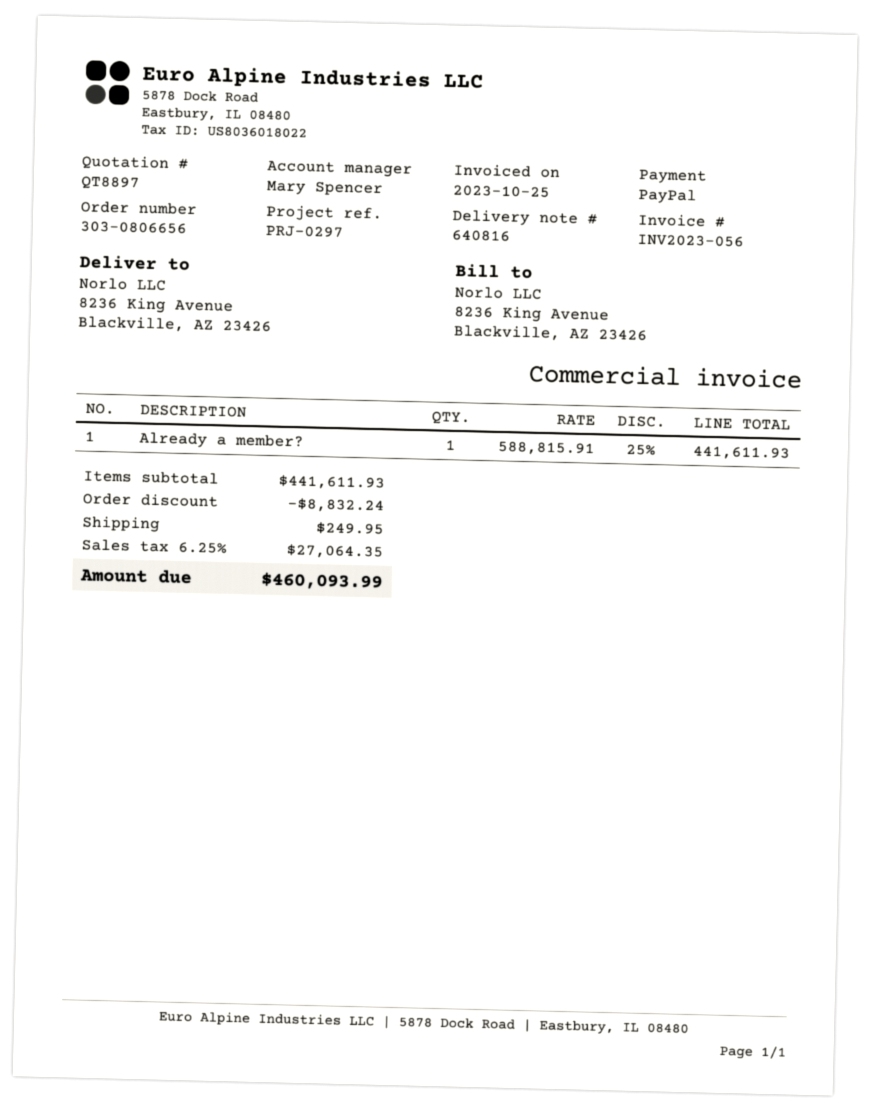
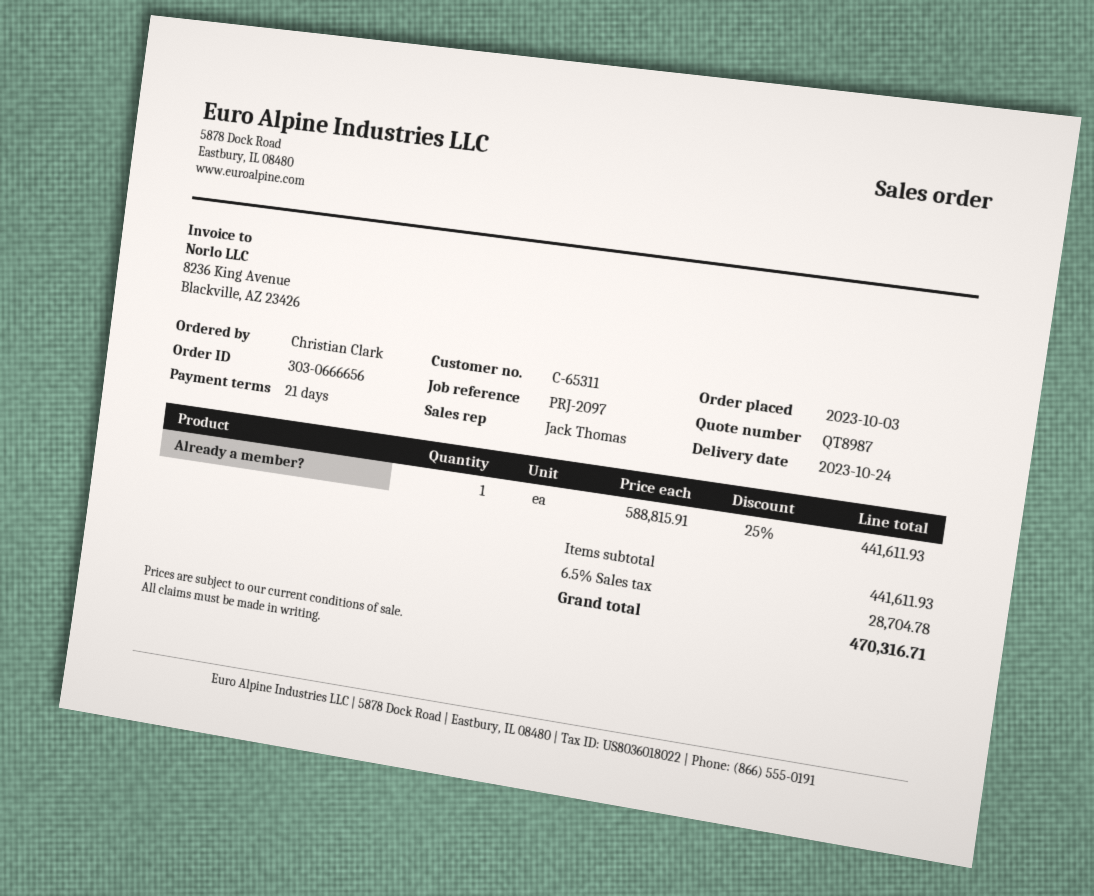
quote number: QT8897 -> QT8987
order number: 303-0806656 -> 303-0666656
reference: PRJ-0297 -> PRJ-2097
sales rep: Mary Spencer -> Jack Thomas
discount: 8832.24 -> none
shipping: 249.95 -> none
tax: 6.25% = 27064.35 -> 6.5% = 28704.78
total: 460093.99 -> 470316.71

